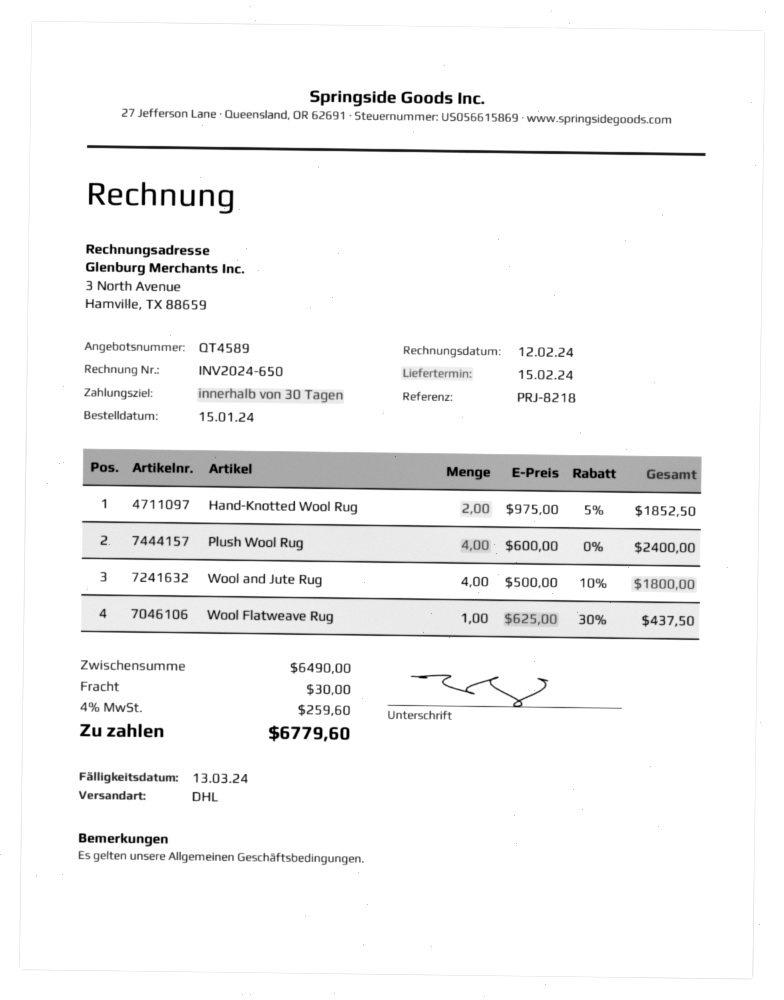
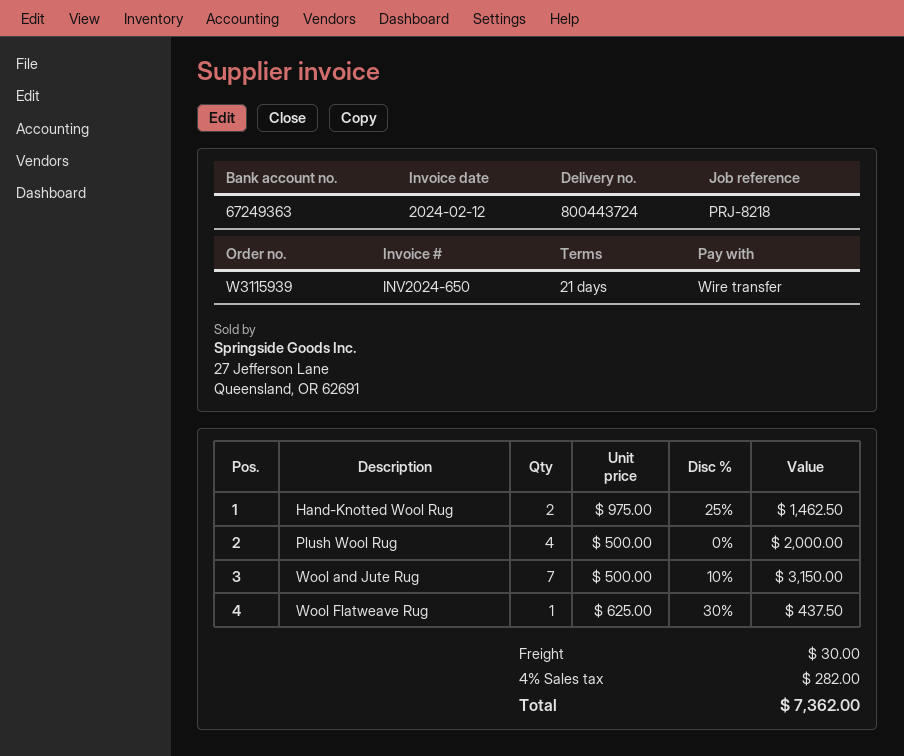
payment terms: 30 days -> 21 days
Hand-Knotted Wool Rug: 2 x 975.00 - 5% = 1852.50 -> 2 x 975.00 - 25% = 1462.50
Plush Wool Rug: 4 x 600.00 = 2400.00 -> 4 x 500.00 = 2000.00
Wool and Jute Rug: 4 x 500.00 - 10% = 1800.00 -> 7 x 500.00 - 10% = 3150.00
tax: 4% = 259.60 -> 4% = 282.00
total: 6779.60 -> 7362.00

